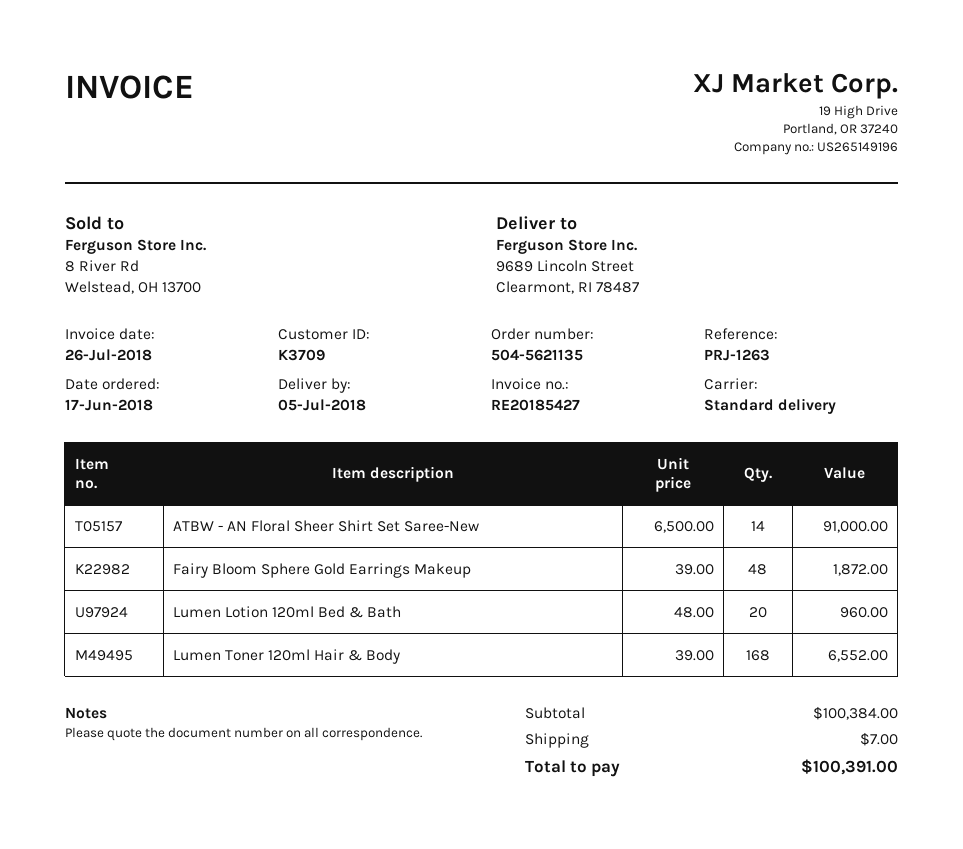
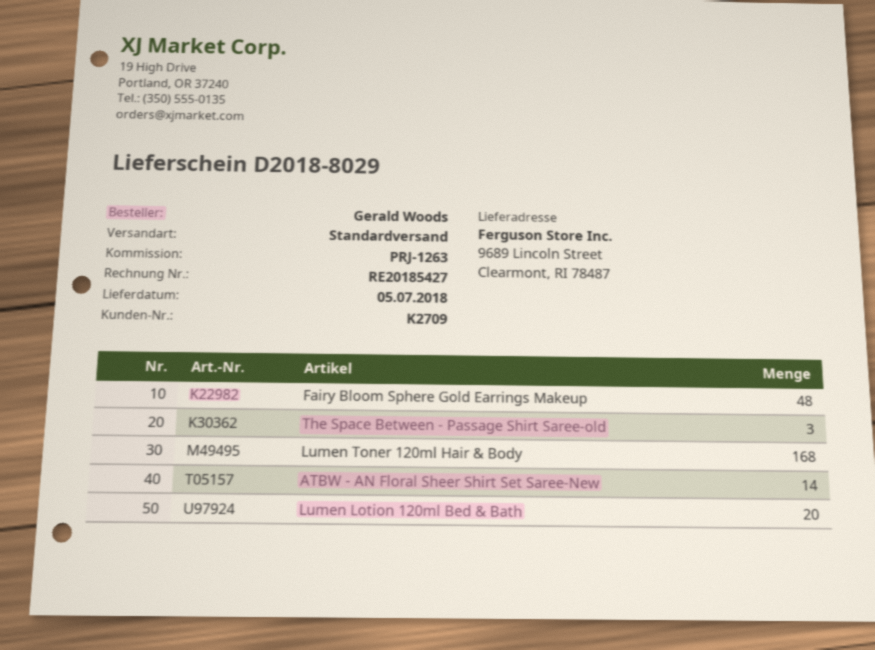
customer number: K3709 -> K2709
The Space Between - Passage Shirt Saree-old: none -> 3

